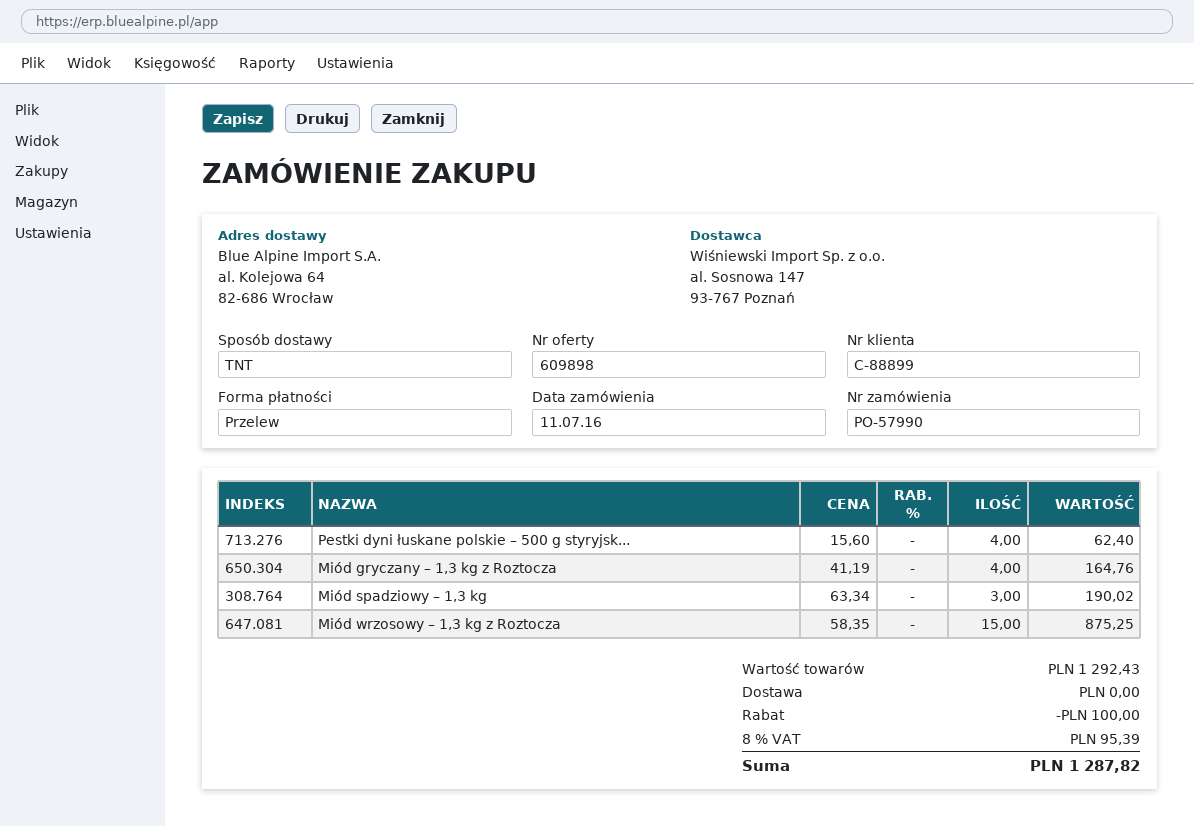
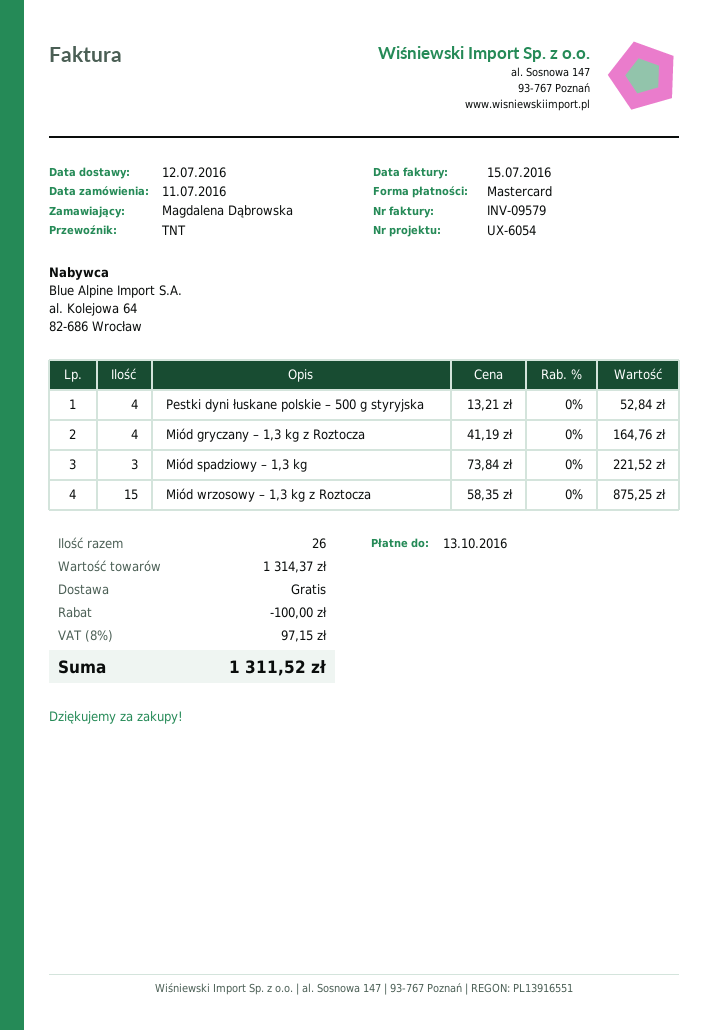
payment method: bank transfer -> Mastercard
Pestki dyni łuskane polskie – 500 g styryjsk...: 4 x 15.60 = 62.40 -> 4 x 13.21 = 52.84
Miód spadziowy – 1,3 kg: 3 x 63.34 = 190.02 -> 3 x 73.84 = 221.52
subtotal: 1292.43 -> 1314.37
tax: 8% = 95.39 -> 8% = 97.15
total: 1287.82 -> 1311.52

